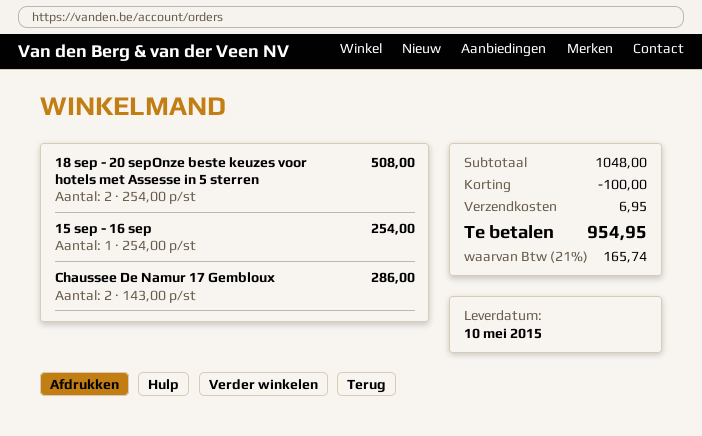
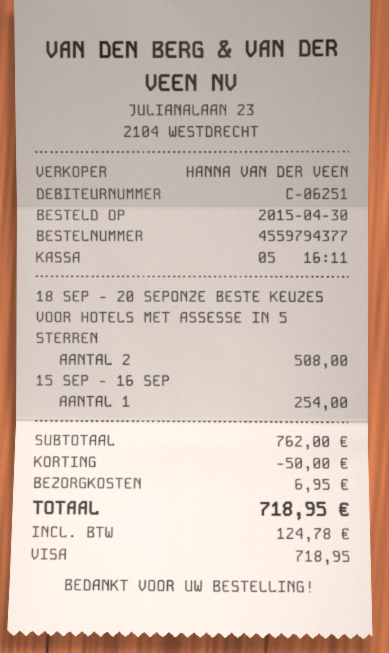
Chaussee De Namur 17 Gembloux: 2 for 286.00 -> none
subtotal: 1048.00 -> 762.00
discount: 100.00 -> 50.00
tax: 165.74 -> 124.78
total: 954.95 -> 718.95

